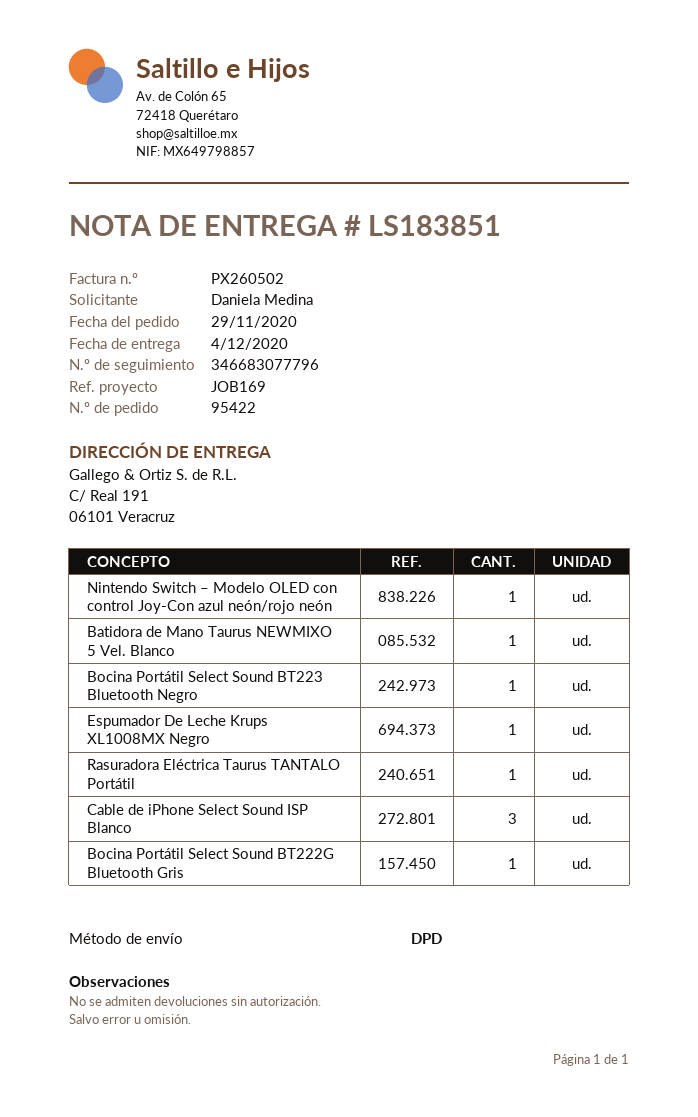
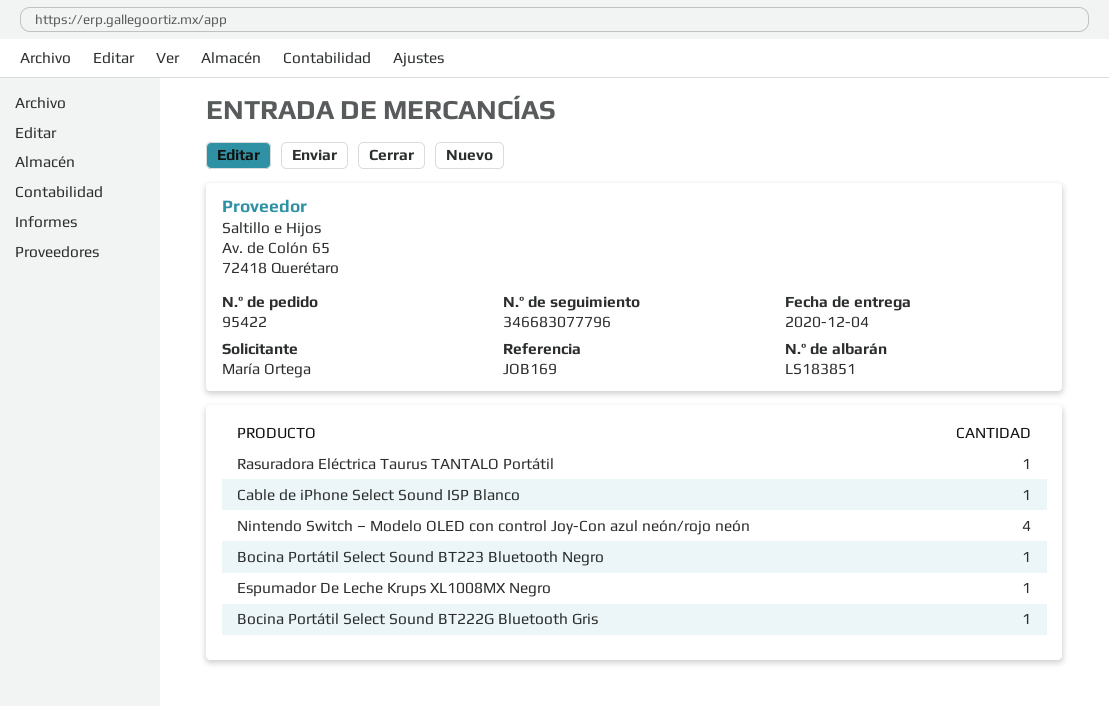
ordered by: Daniela Medina -> María Ortega
Nintendo Switch – Modelo OLED con control Joy-Con azul neón/rojo neón: 1 -> 4
Batidora de Mano Taurus NEWMIXO 5 Vel. Blanco: 1 -> none
Cable de iPhone Select Sound ISP Blanco: 3 -> 1

